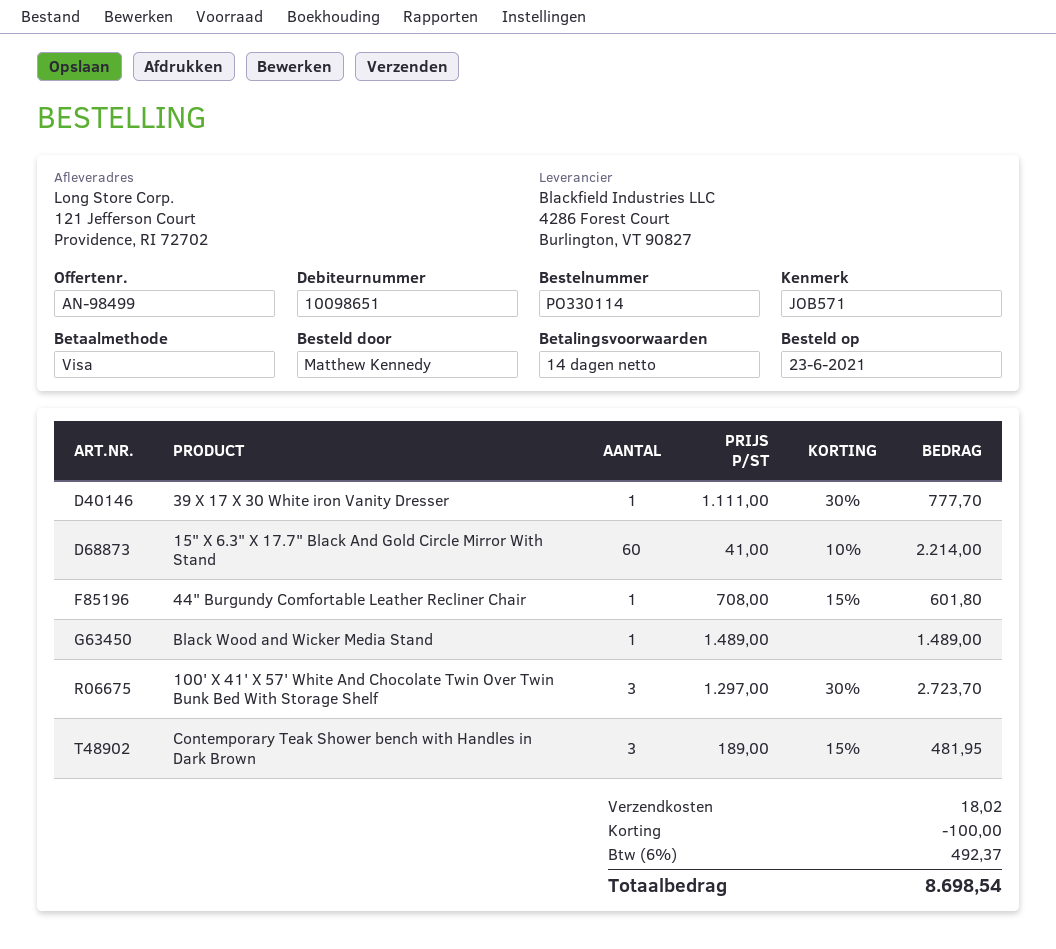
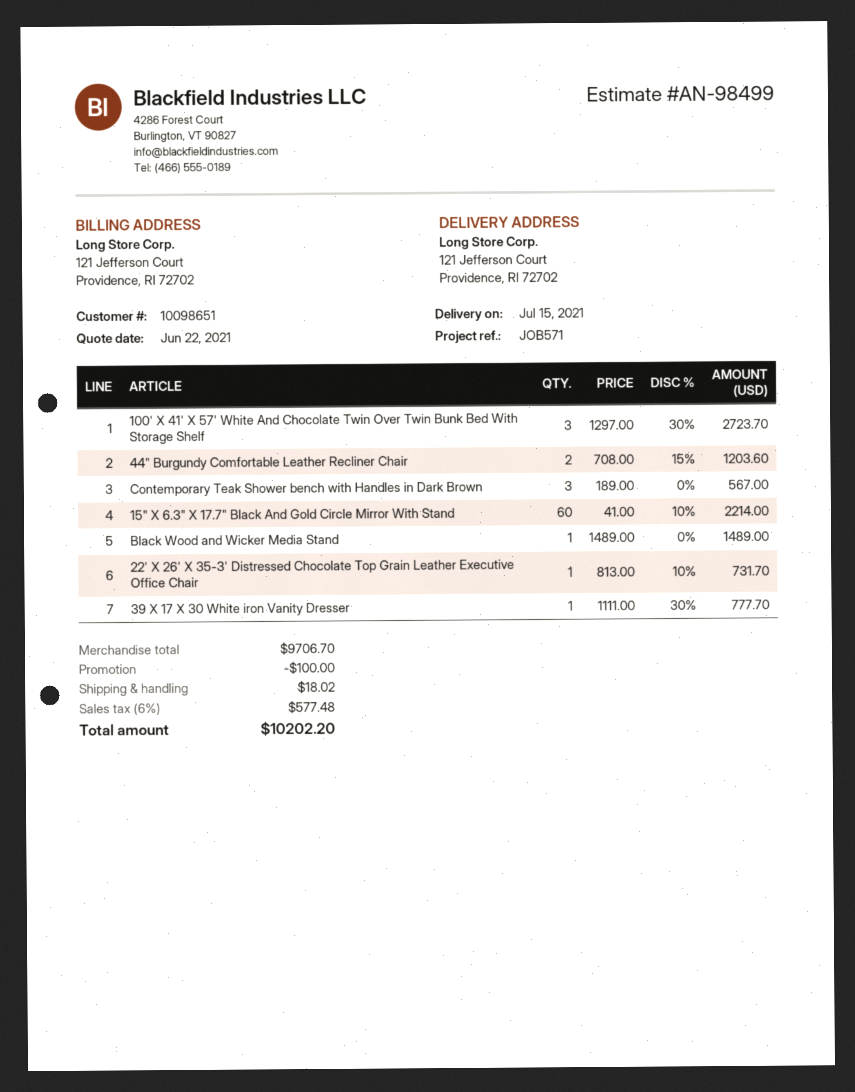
44" Burgundy Comfortable Leather Recliner Chair: 1 x 708.00 - 15% = 601.80 -> 2 x 708.00 - 15% = 1203.60
Contemporary Teak Shower bench with Handles in Dark Brown: 3 x 189.00 - 15% = 481.95 -> 3 x 189.00 = 567.00
22' X 26' X 35-3' Distressed Chocolate Top Grain Leather Executive Office Chair: none -> 1 x 813.00 - 10% = 731.70
tax: 6% = 492.37 -> 6% = 577.48
total: 8698.54 -> 10202.20

